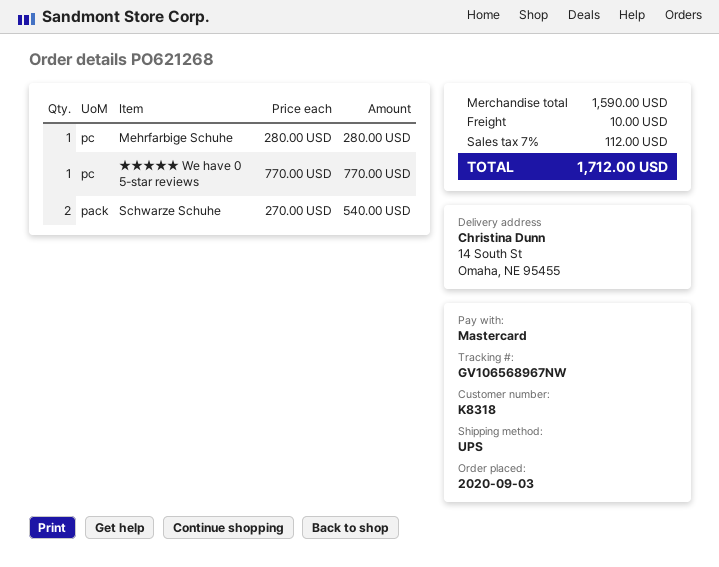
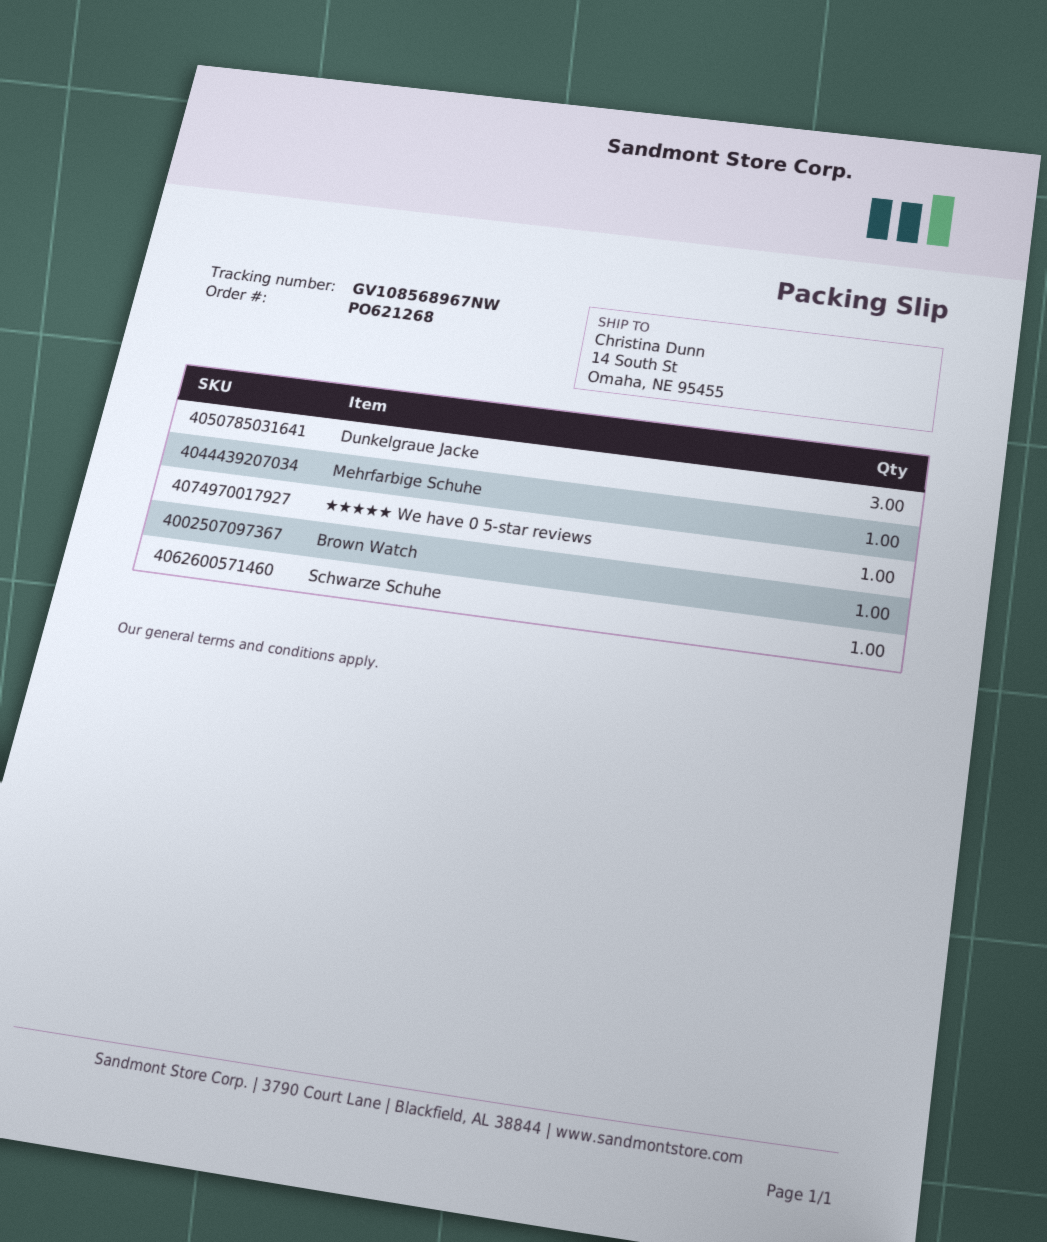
tracking number: GV106568967NW -> GV108568967NW
Schwarze Schuhe: 2 -> 1
Dunkelgraue Jacke: none -> 3
Brown Watch: none -> 1

